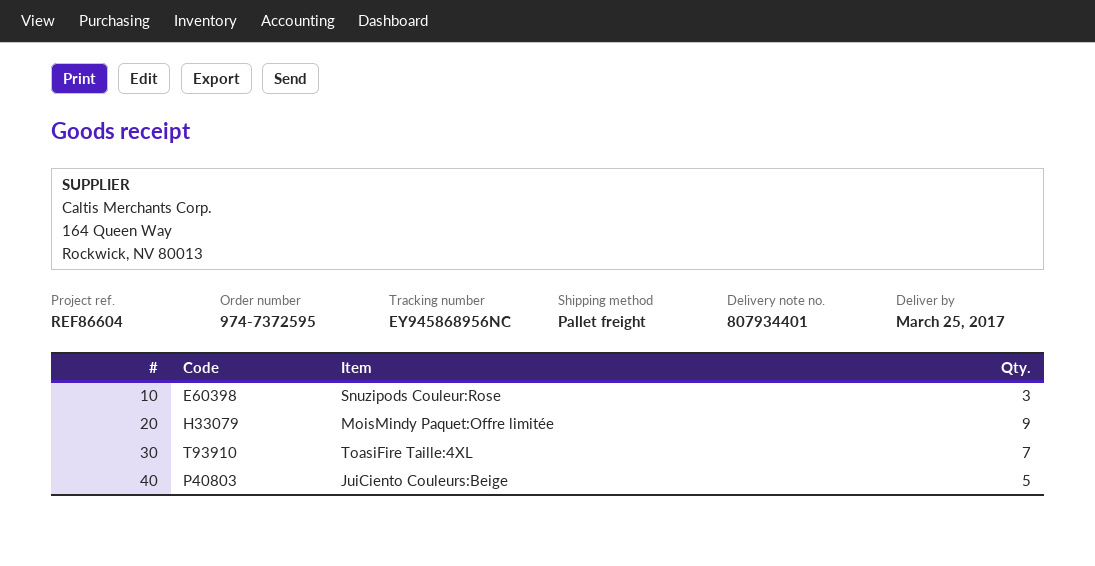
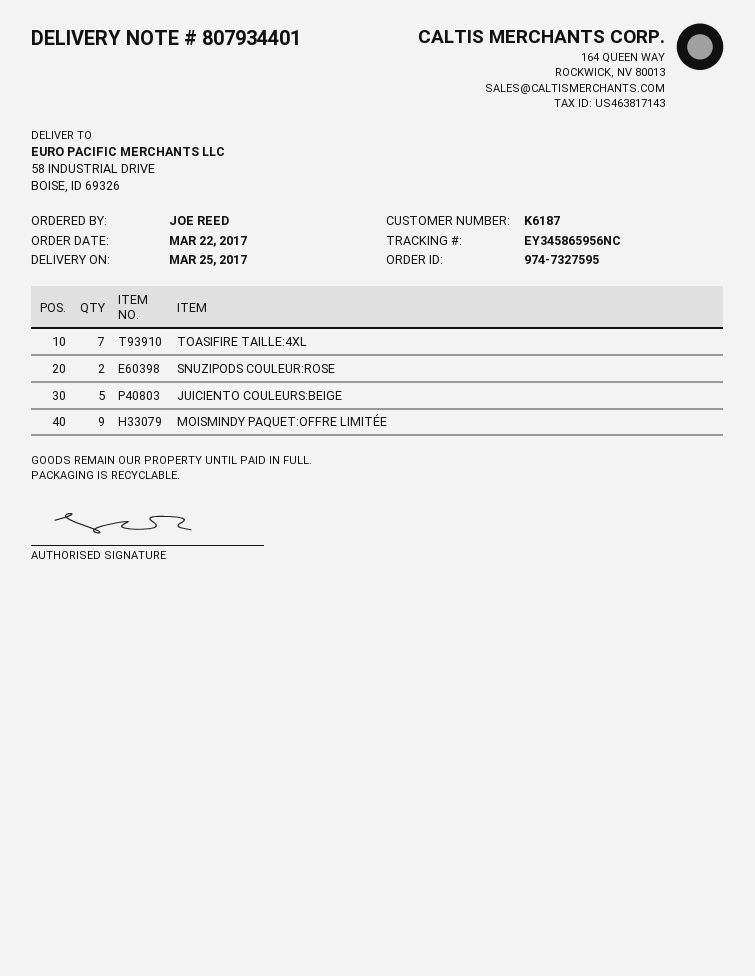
order number: 974-7372595 -> 974-7327595
tracking number: EY945868956NC -> EY345865956NC
Snuzipods Couleur:Rose: 3 -> 2

